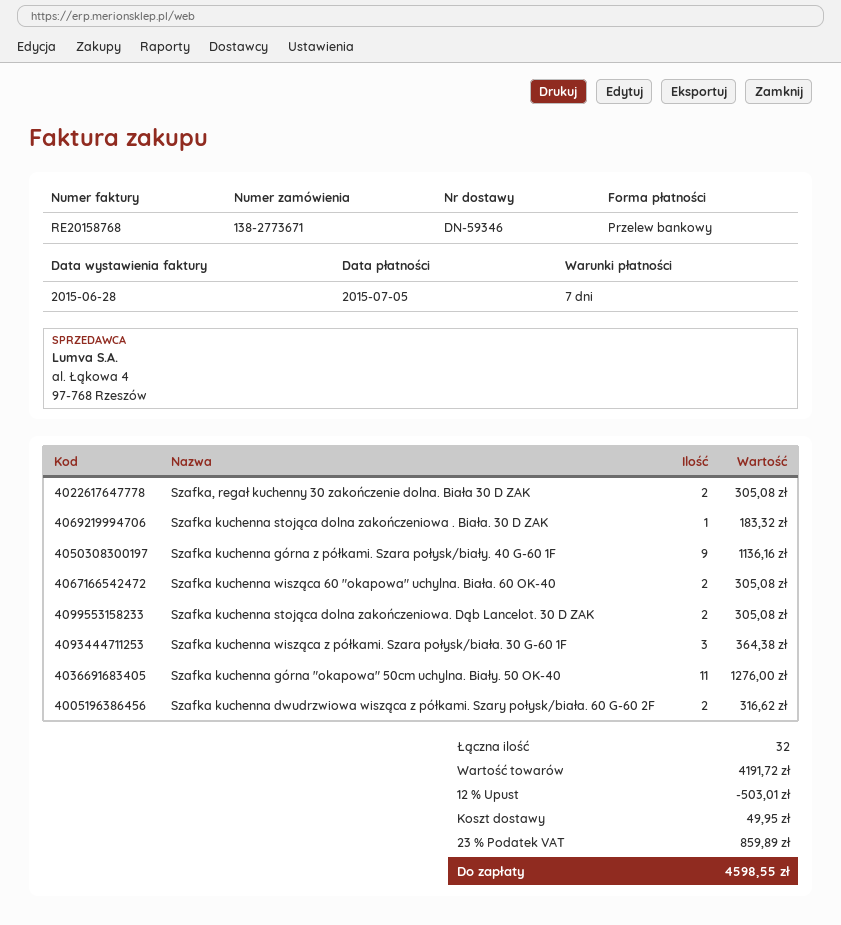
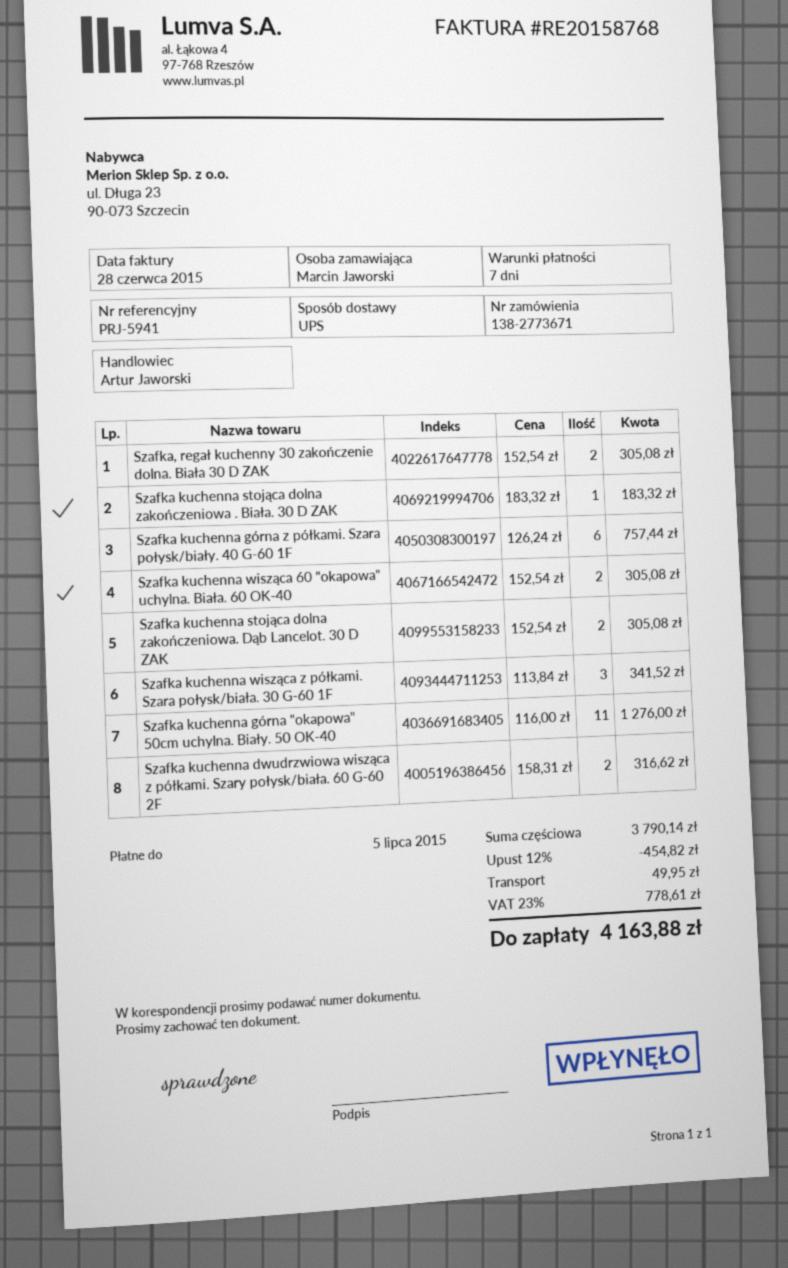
Szafka kuchenna górna z półkami. Szara połysk/biały. 40 G-60 1F: 9 for 1136.16 -> 6 for 757.44
Szafka kuchenna wisząca z półkami. Szara połysk/biała. 30 G-60 1F: 3 for 364.38 -> 3 for 341.52
subtotal: 4191.72 -> 3790.14
discount: 12% = 503.01 -> 12% = 454.82
tax: 23% = 859.89 -> 23% = 778.61
total: 4598.55 -> 4163.88

